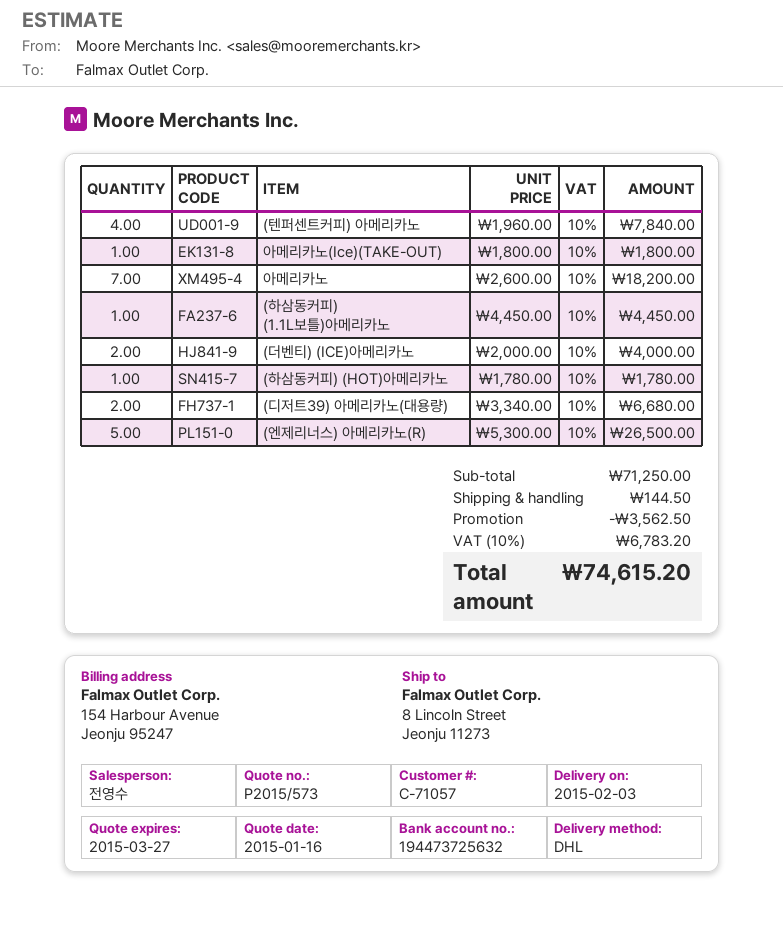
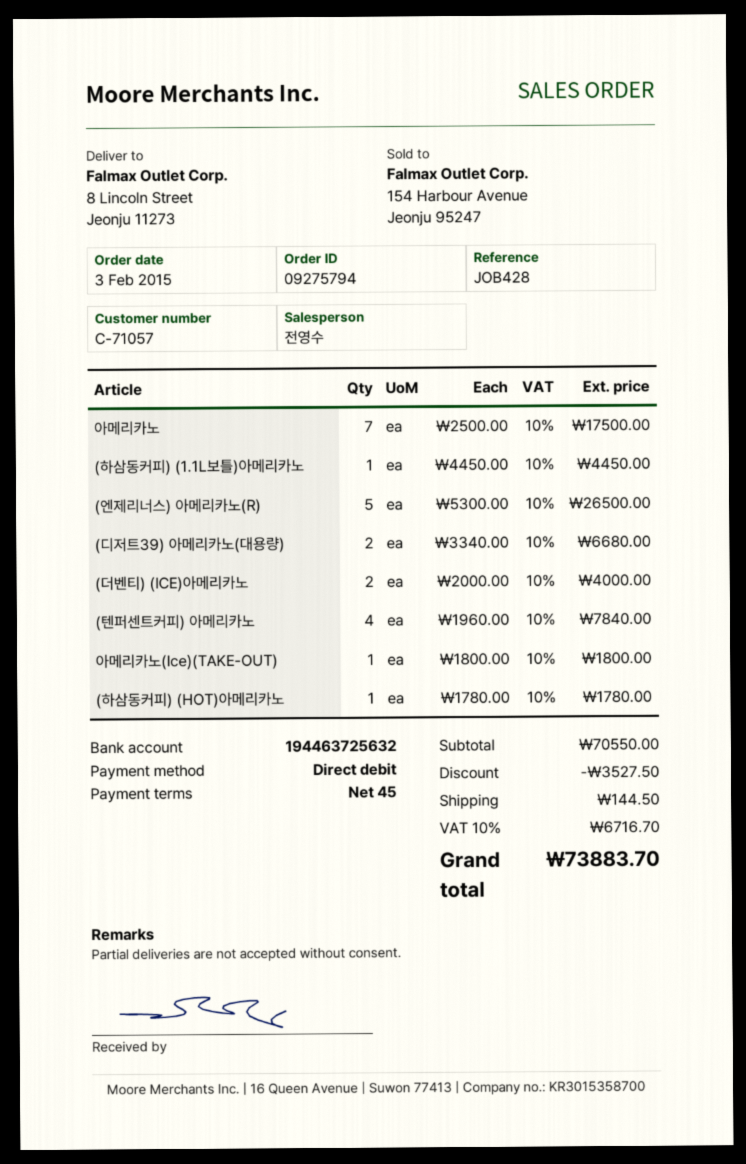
bank account: 194473725632 -> 194463725632
아메리카노: 7 x 2600.00 = 18200.00 -> 7 x 2500.00 = 17500.00
subtotal: 71250.00 -> 70550.00
discount: 3562.50 -> 3527.50
tax: 10% = 6783.20 -> 10% = 6716.70
total: 74615.20 -> 73883.70

